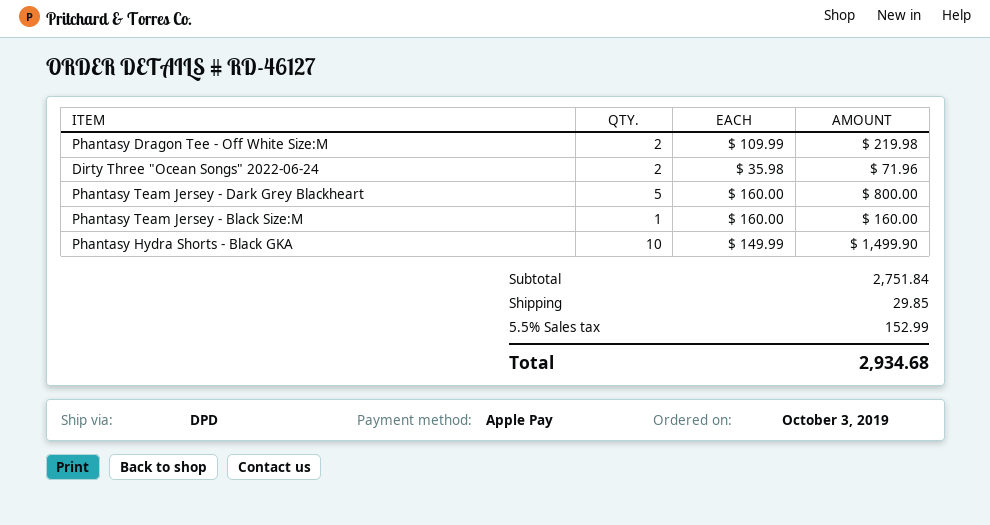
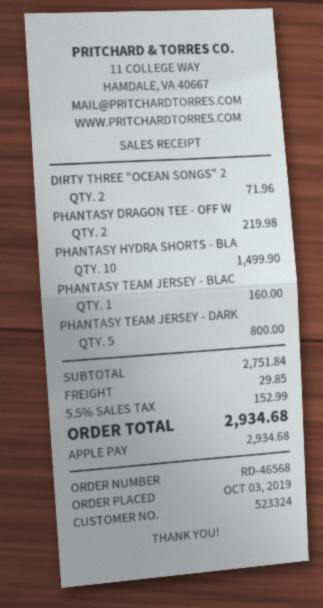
order number: RD-46127 -> RD-46568

